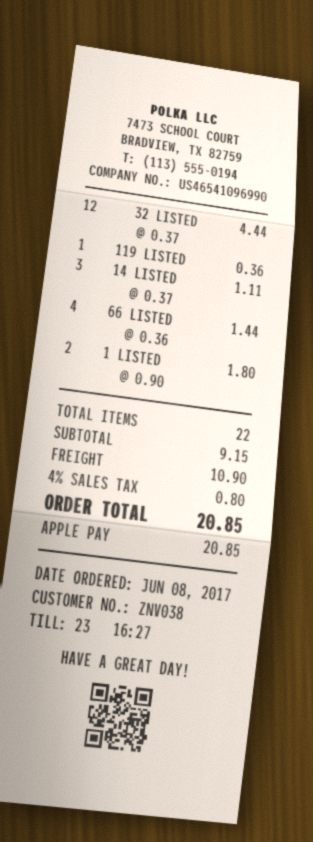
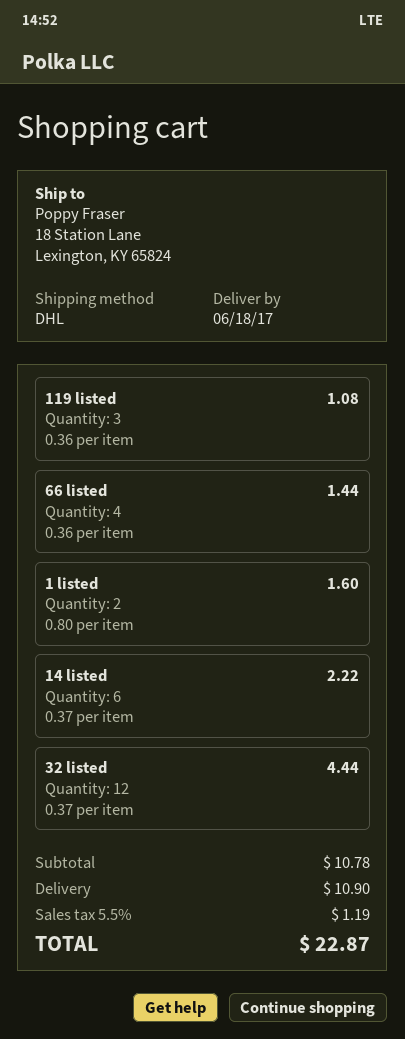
119 LISTED: 1 x 0.36 = 0.36 -> 3 x 0.36 = 1.08
14 LISTED: 3 x 0.37 = 1.11 -> 6 x 0.37 = 2.22
1 LISTED: 2 x 0.90 = 1.80 -> 2 x 0.80 = 1.60
subtotal: 9.15 -> 10.78
tax: 4% = 0.80 -> 5.5% = 1.19
total: 20.85 -> 22.87

